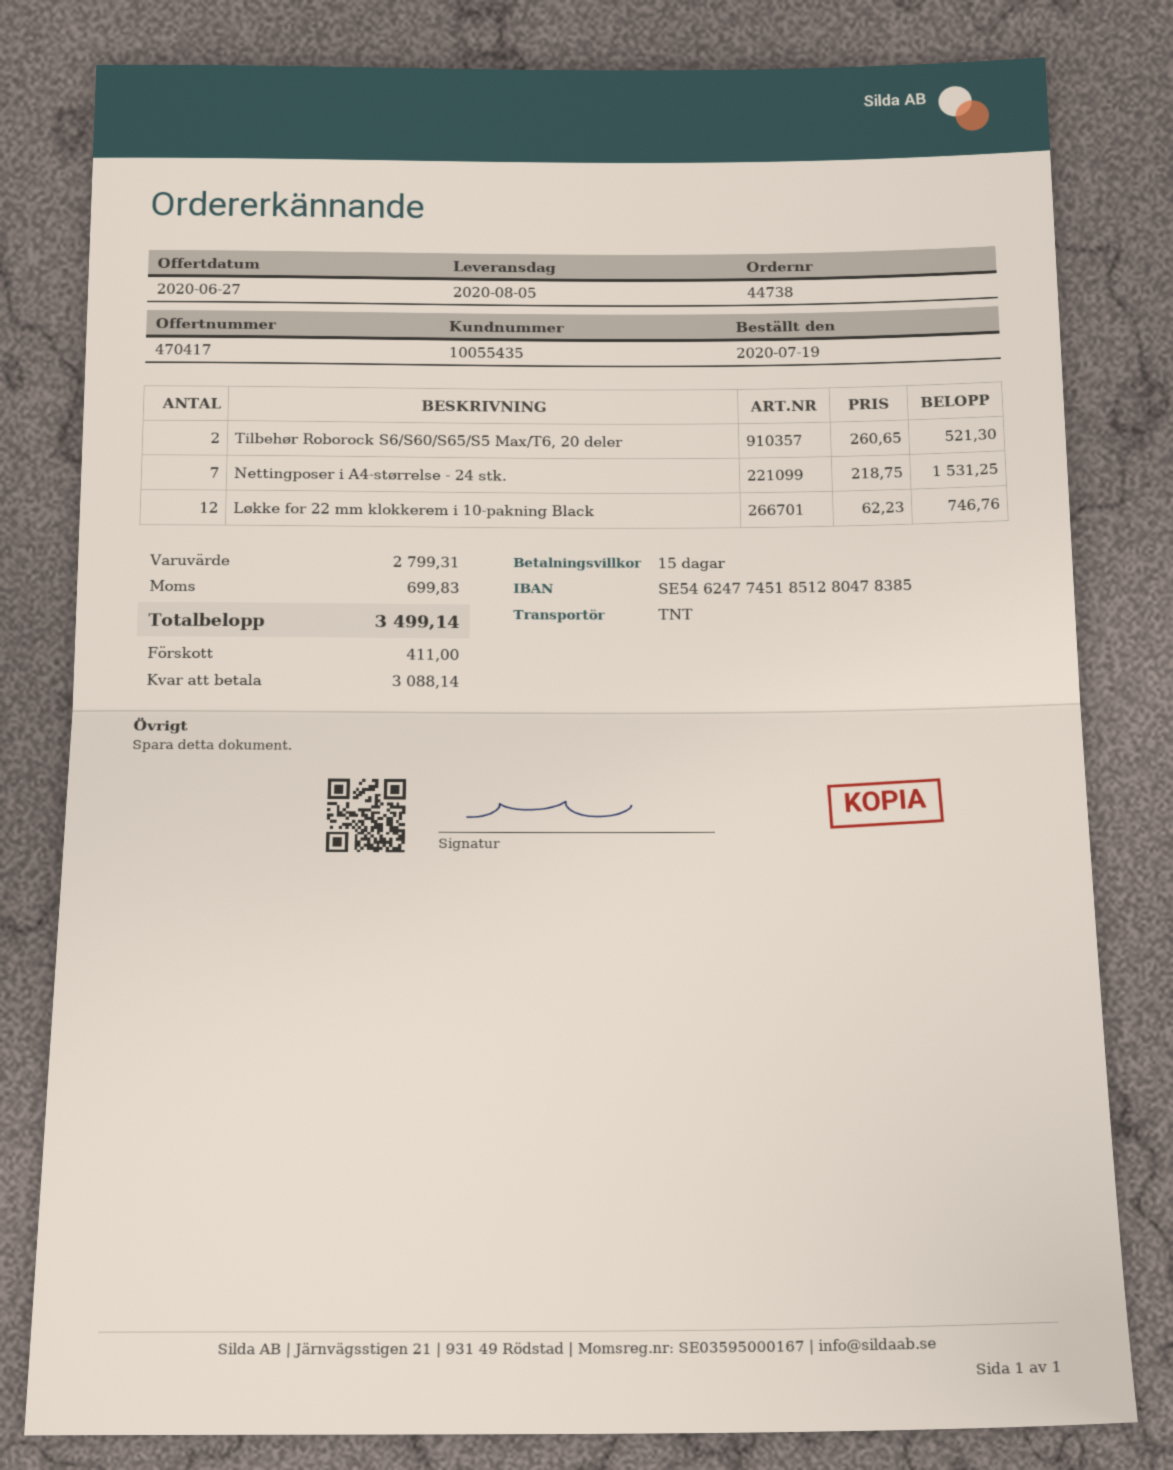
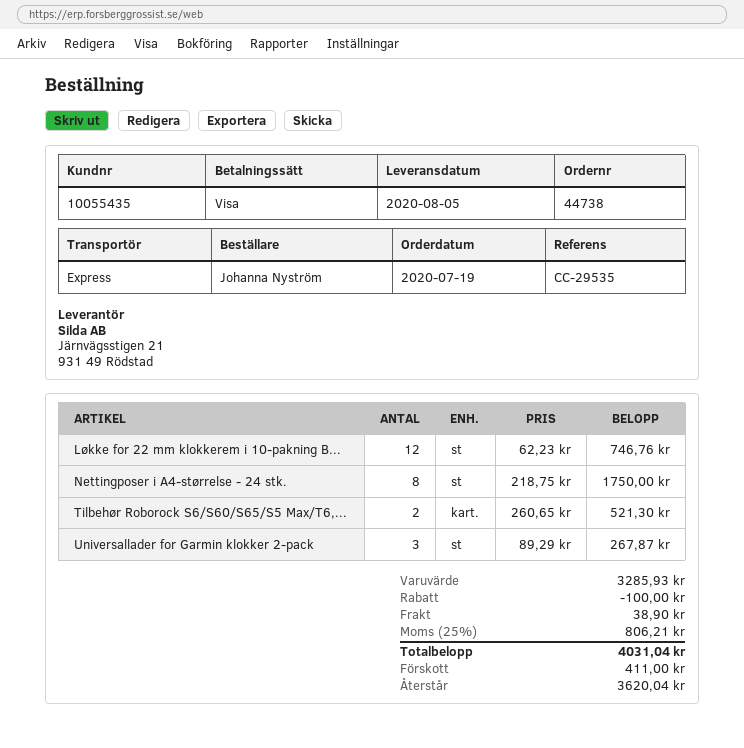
shipping method: TNT -> express
Nettingposer i A4-størrelse - 24 stk.: 7 x 218.75 = 1531.25 -> 8 x 218.75 = 1750.00
Universallader for Garmin klokker 2-pack: none -> 3 x 89.29 = 267.87
subtotal: 2799.31 -> 3285.93
discount: none -> 100.00
shipping: none -> 38.90
tax: 699.83 -> 806.21
total: 3499.14 -> 4031.04
balance: 3088.14 -> 3620.04

